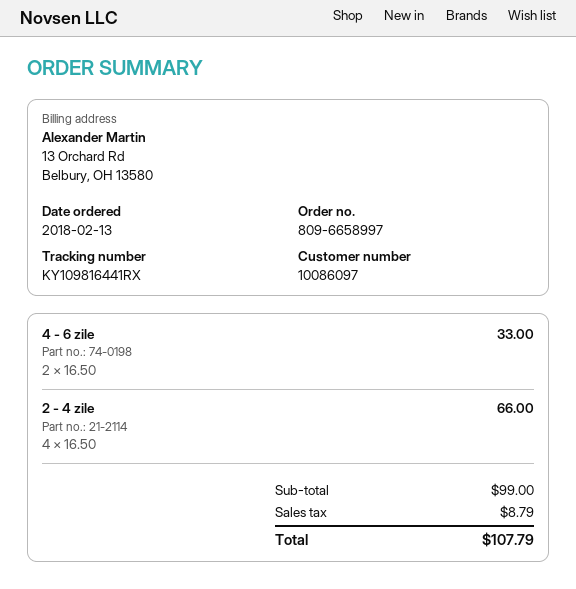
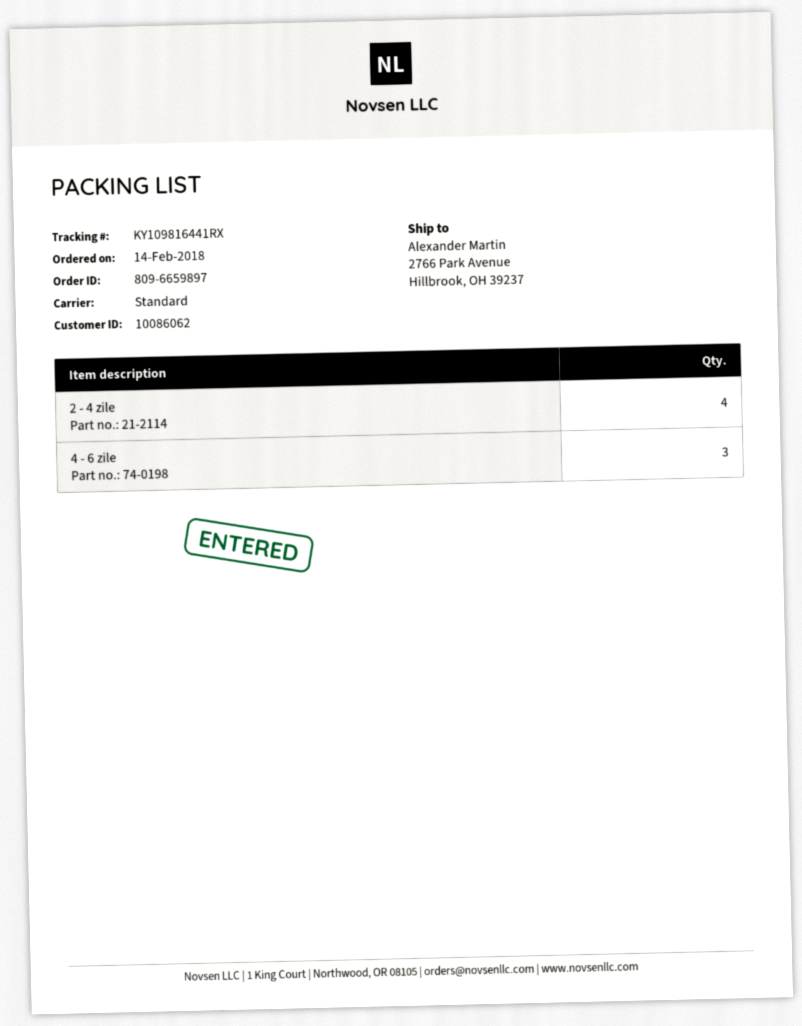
order number: 809-6658997 -> 809-6659897
order date: 2018-02-13 -> 2018-02-14
customer number: 10086097 -> 10086062
4 - 6 zile: 2 -> 3

